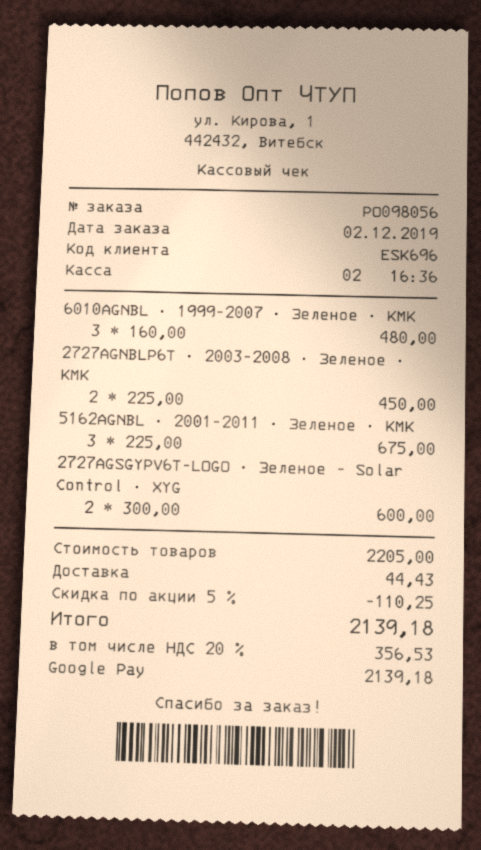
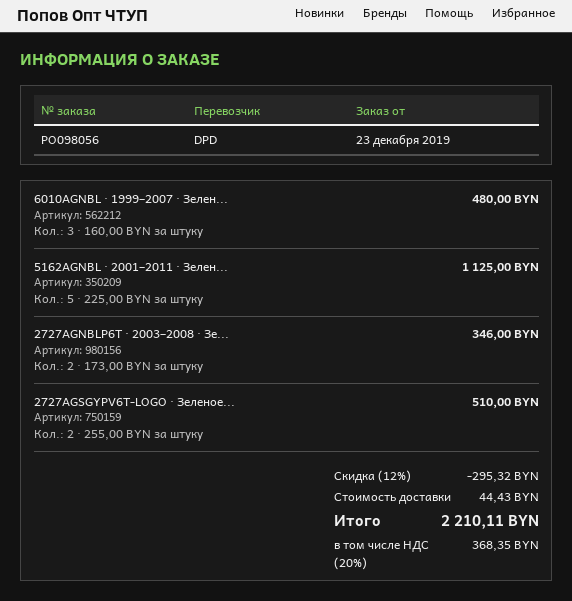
order date: 2019-12-02 -> 2019-12-23
2727AGNBLP6T · 2003–2008 · Зеленое · KMK: 2 x 225.00 = 450.00 -> 2 x 173.00 = 346.00
5162AGNBL · 2001–2011 · Зеленое · KMK: 3 x 225.00 = 675.00 -> 5 x 225.00 = 1125.00
2727AGSGYPV6T-LOGO · Зеленое - Solar Control · XYG: 2 x 300.00 = 600.00 -> 2 x 255.00 = 510.00
discount: 5% = 110.25 -> 12% = 295.32
tax: 20% = 356.53 -> 20% = 368.35
total: 2139.18 -> 2210.11

